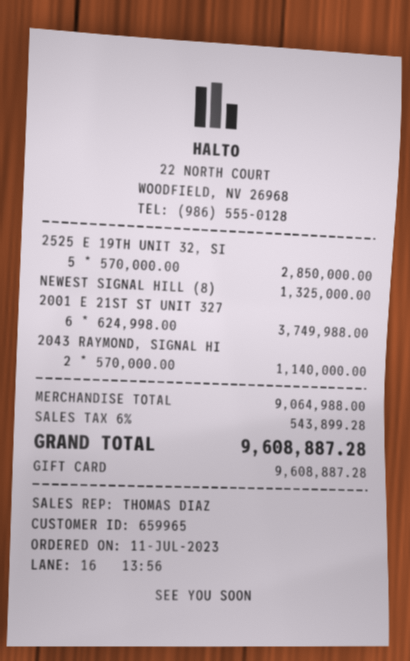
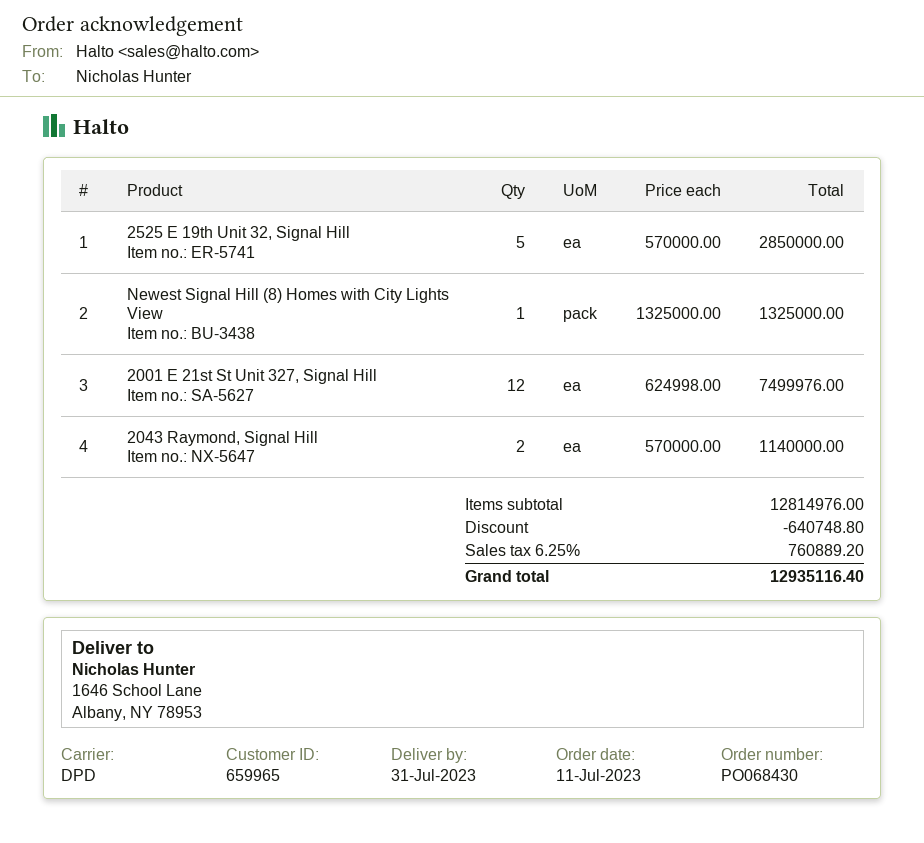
2001 E 21ST ST UNIT 327: 6 x 624998.00 = 3749988.00 -> 12 x 624998.00 = 7499976.00
subtotal: 9064988.00 -> 12814976.00
discount: none -> 640748.80
tax: 6% = 543899.28 -> 6.25% = 760889.20
total: 9608887.28 -> 12935116.40

